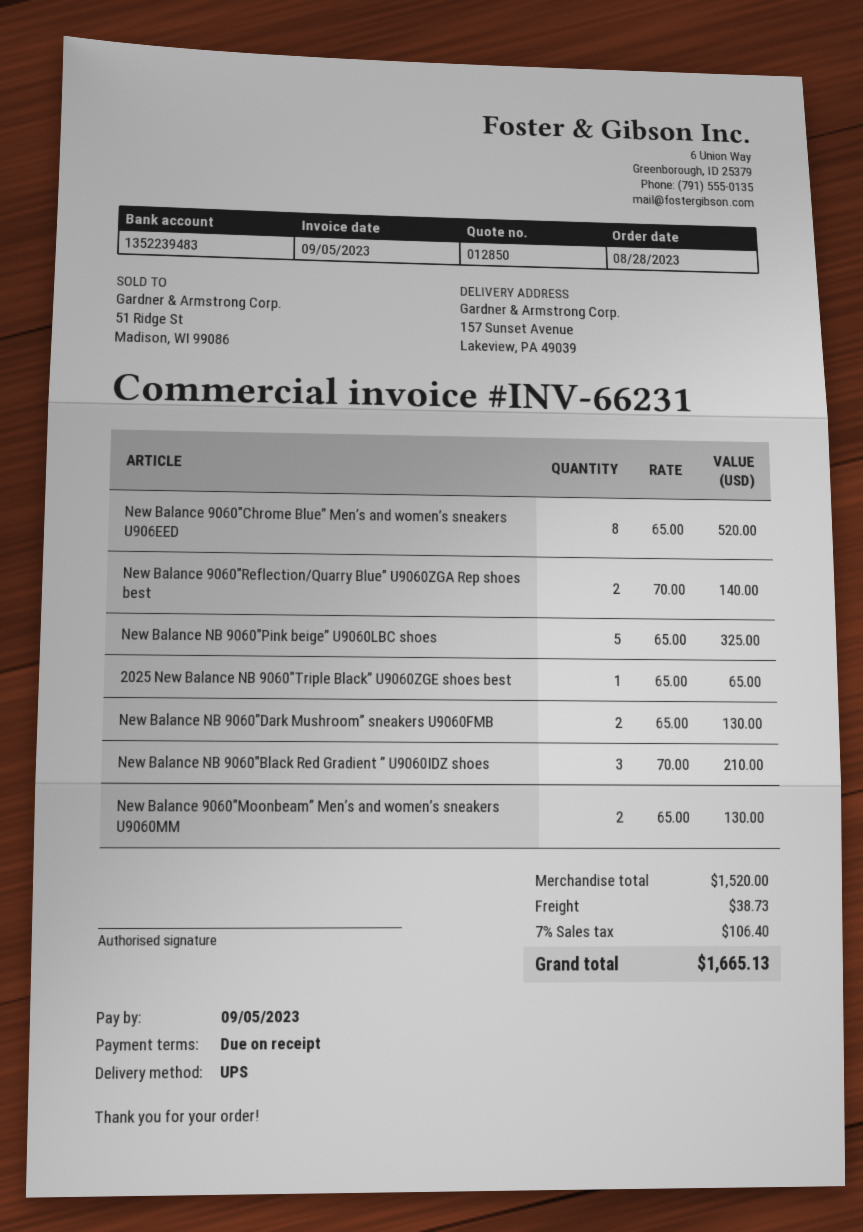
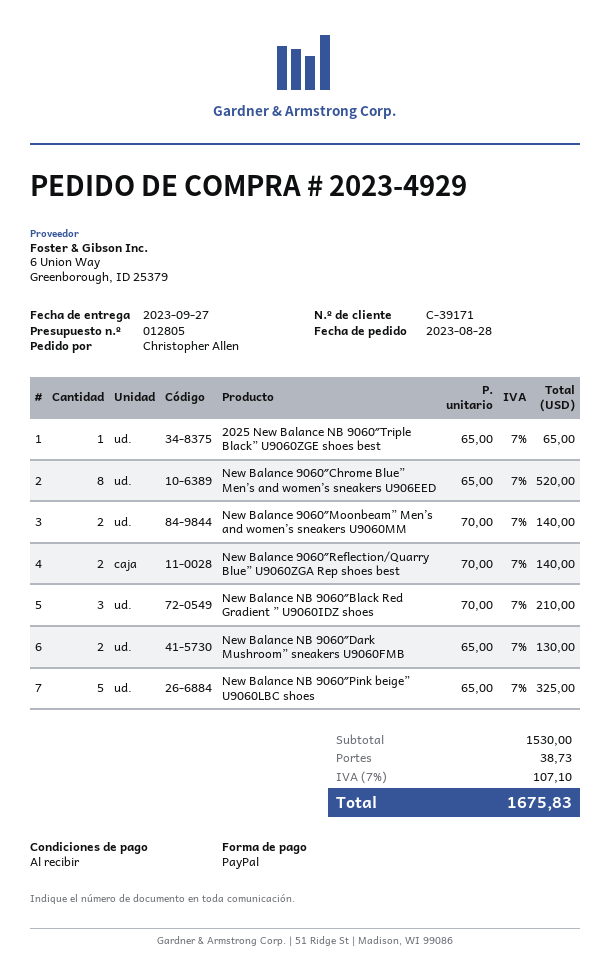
quote number: 012850 -> 012805
New Balance 9060″Moonbeam” Men’s and women’s sneakers U9060MM: 2 x 65.00 = 130.00 -> 2 x 70.00 = 140.00
subtotal: 1520.00 -> 1530.00
tax: 7% = 106.40 -> 7% = 107.10
total: 1665.13 -> 1675.83

